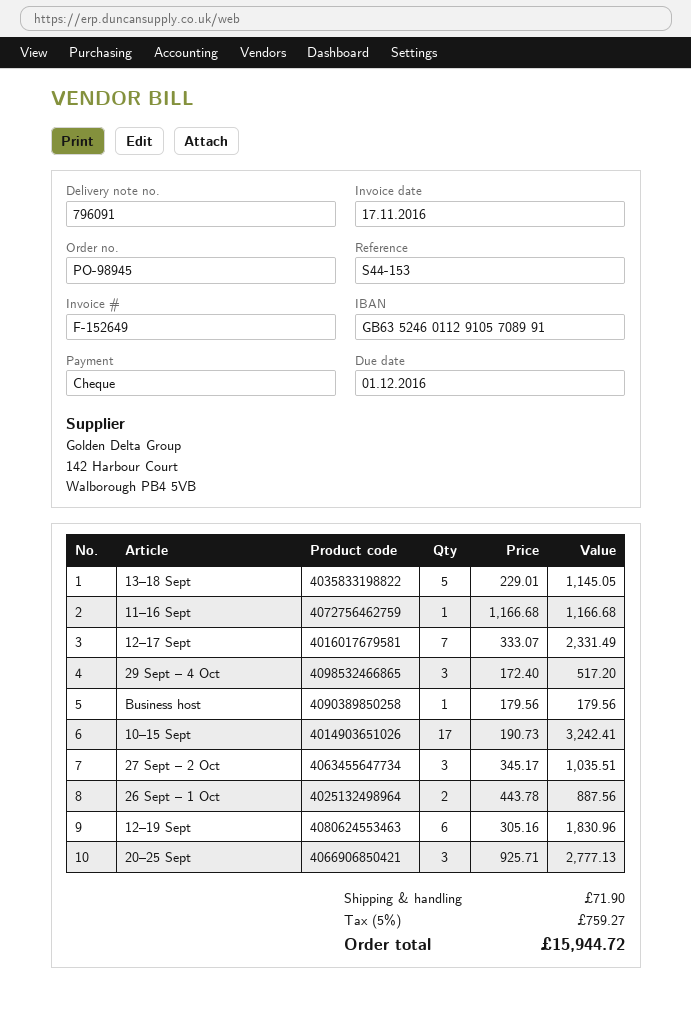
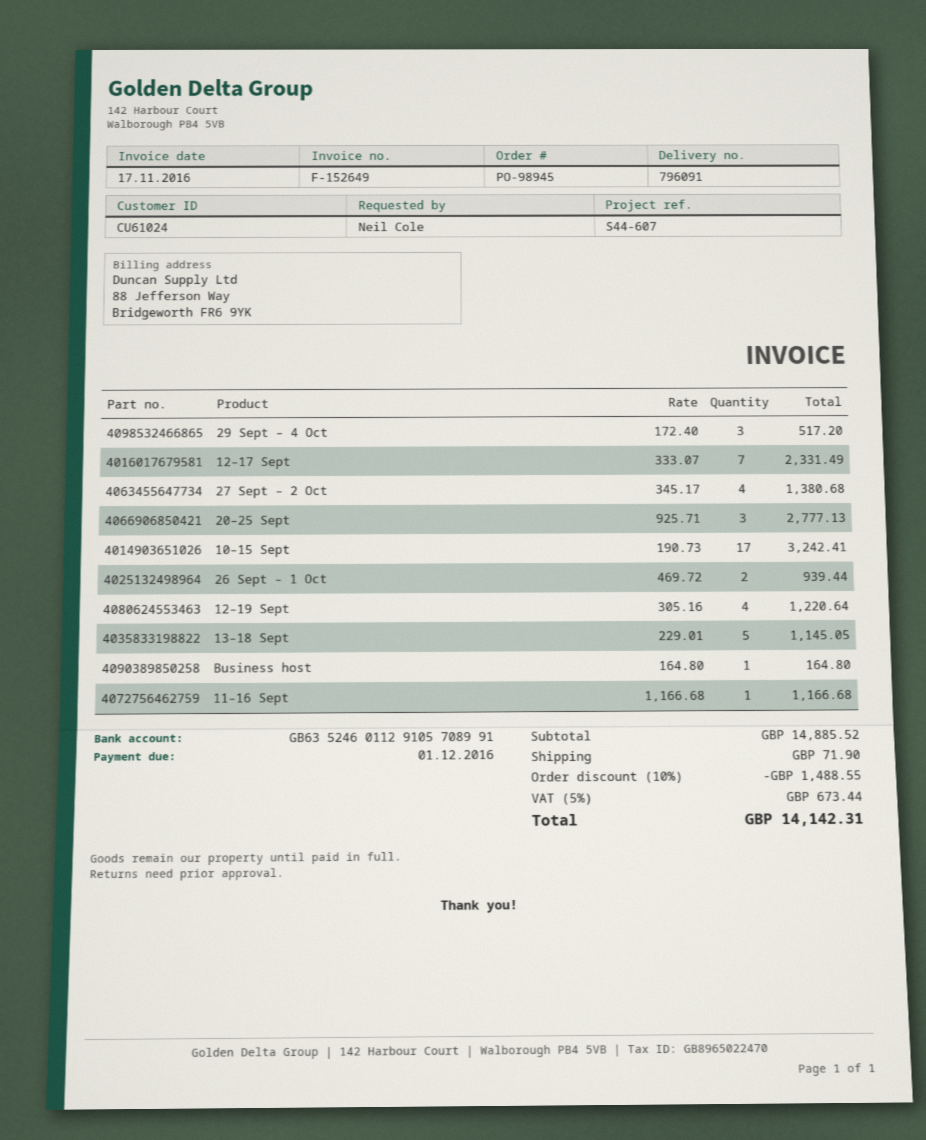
reference: S44-153 -> S44-607
Business host: 1 x 179.56 = 179.56 -> 1 x 164.80 = 164.80
27 Sept – 2 Oct: 3 x 345.17 = 1035.51 -> 4 x 345.17 = 1380.68
26 Sept – 1 Oct: 2 x 443.78 = 887.56 -> 2 x 469.72 = 939.44
12–19 Sept: 6 x 305.16 = 1830.96 -> 4 x 305.16 = 1220.64
discount: none -> 10% = 1488.55
tax: 5% = 759.27 -> 5% = 673.44
total: 15944.72 -> 14142.31

